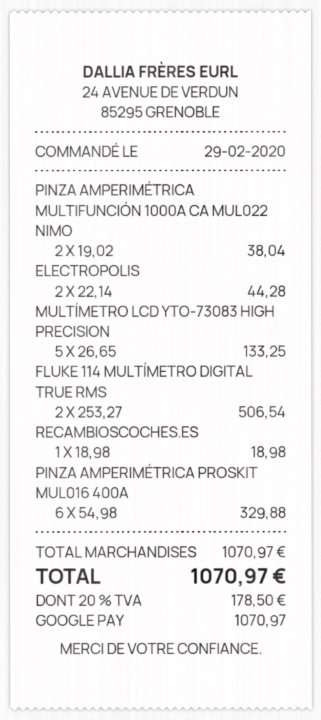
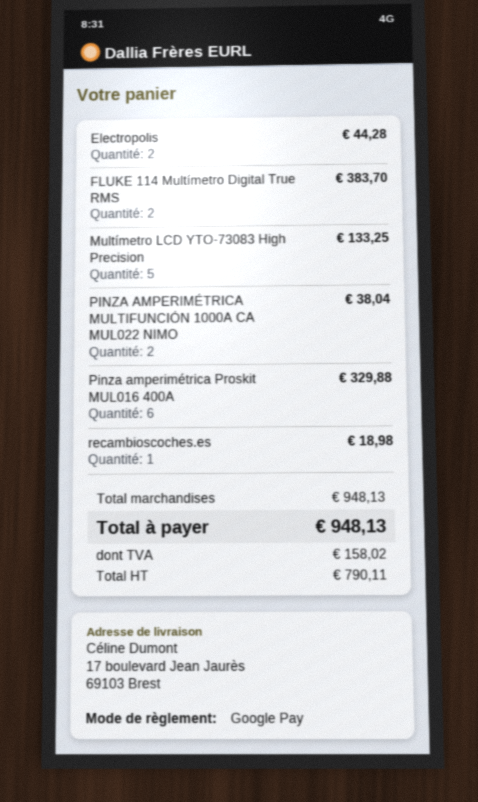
FLUKE 114 MULTÍMETRO DIGITAL TRUE RMS: 2 for 506.54 -> 2 for 383.70
subtotal: 1070.97 -> 948.13
tax: 178.50 -> 158.02
total: 1070.97 -> 948.13

